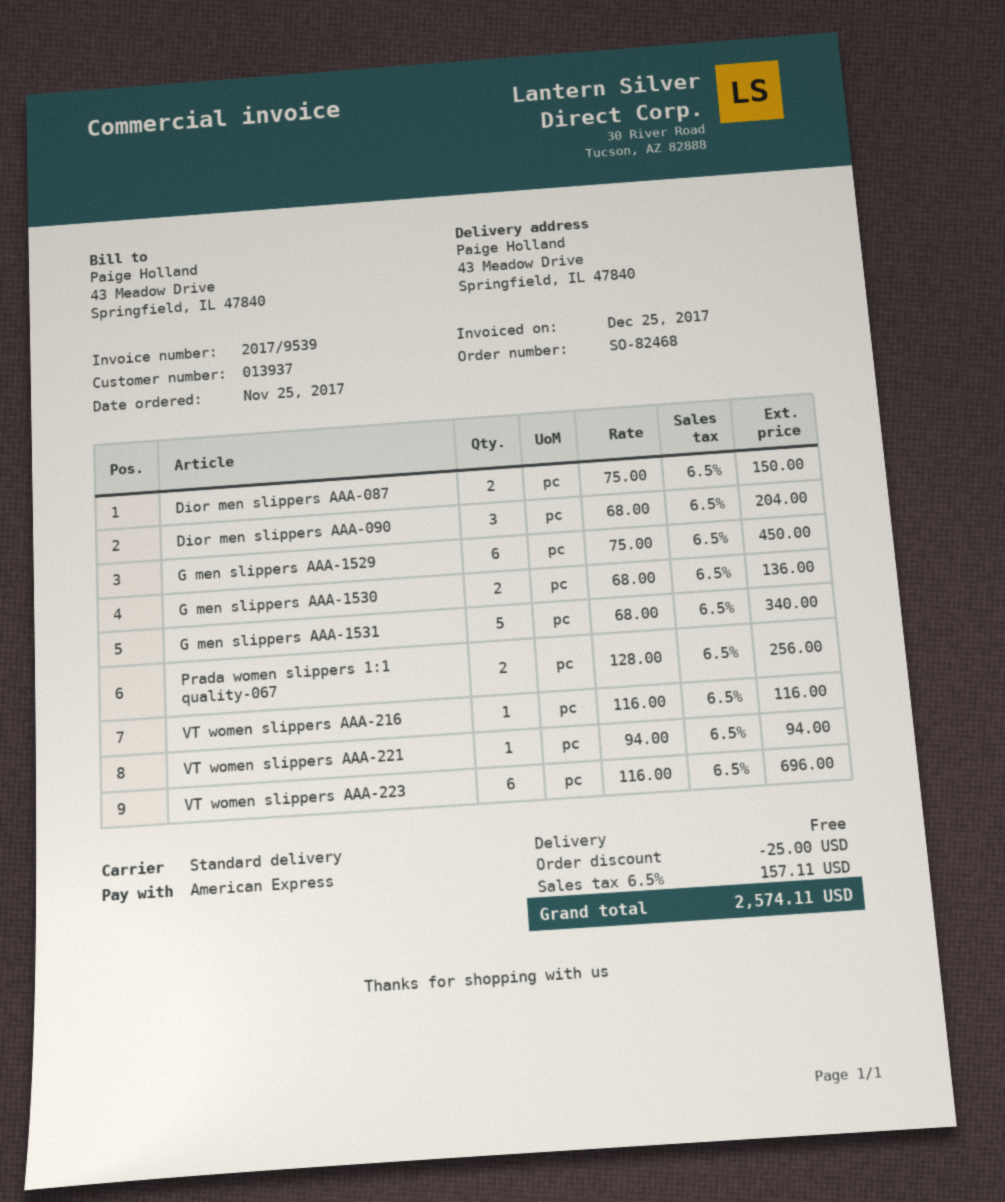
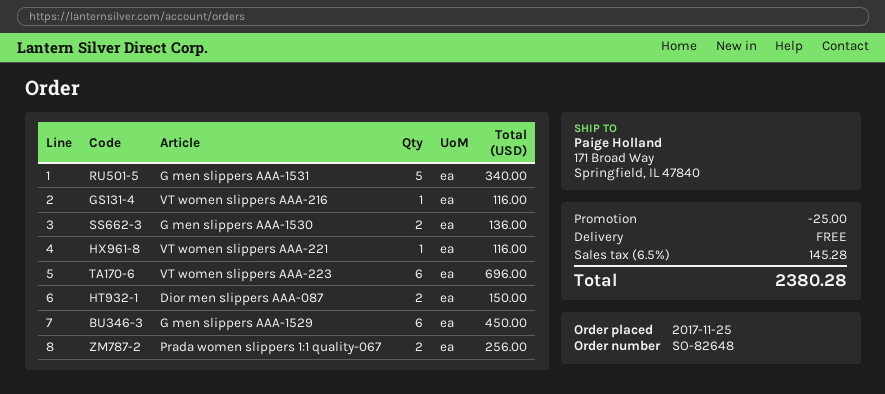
order number: SO-82468 -> SO-82648
ship to: 43 Meadow Drive, Springfield, IL 47840 -> 171 Broad Way, Springfield, IL 47840
Dior men slippers AAA-090: 3 for 204.00 -> none
VT women slippers AAA-221: 1 for 94.00 -> 1 for 116.00
tax: 6.5% = 157.11 -> 6.5% = 145.28
total: 2574.11 -> 2380.28

